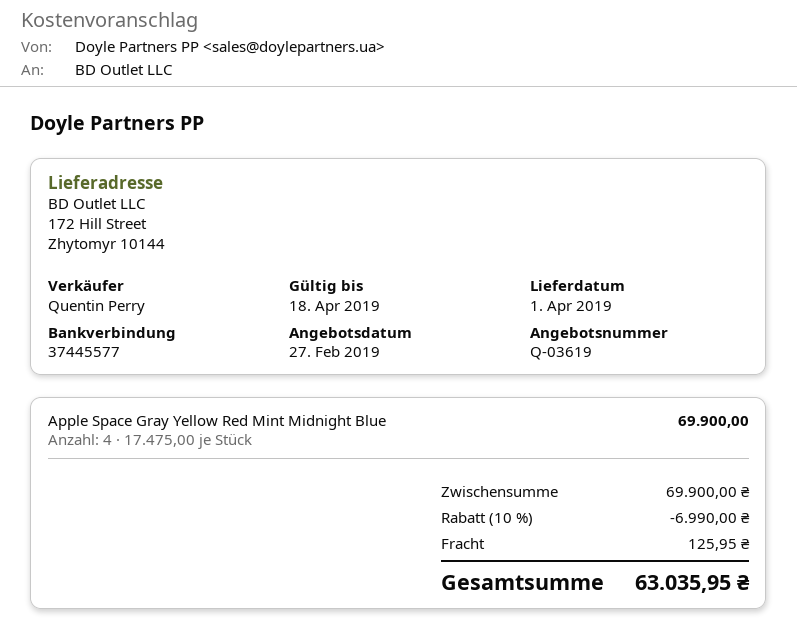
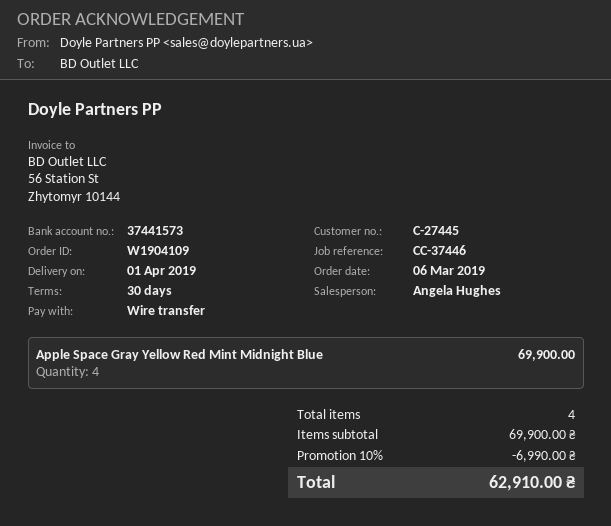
sales rep: Quentin Perry -> Angela Hughes
bank account: 37445577 -> 37441573
shipping: 125.95 -> none
total: 63035.95 -> 62910.00

